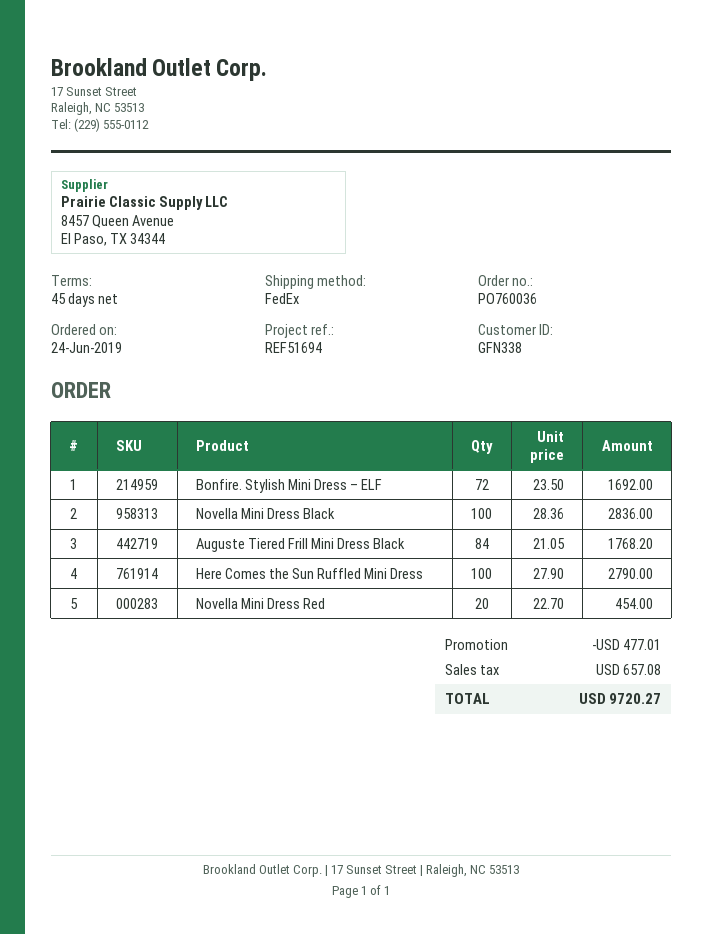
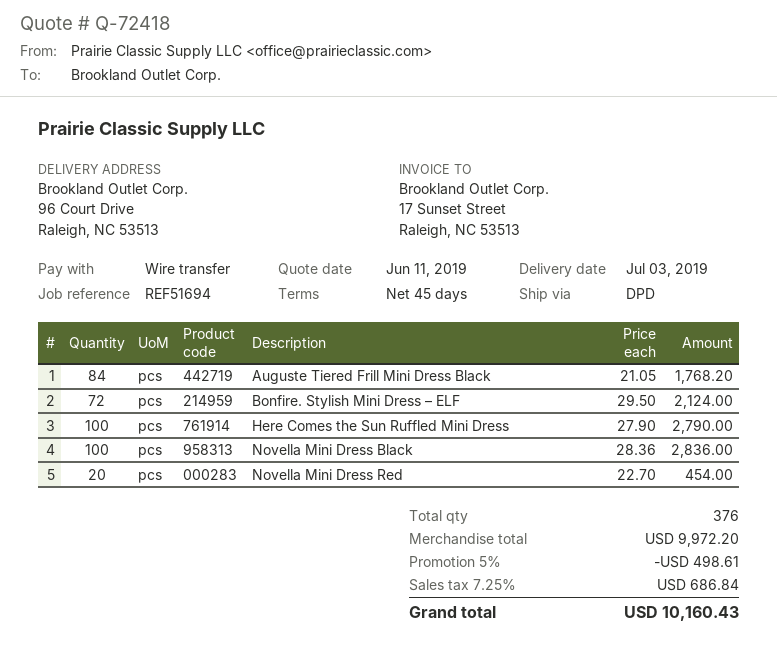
shipping method: FedEx -> DPD
Bonfire. Stylish Mini Dress – ELF: 72 x 23.50 = 1692.00 -> 72 x 29.50 = 2124.00
discount: 477.01 -> 498.61
tax: 657.08 -> 686.84
total: 9720.27 -> 10160.43

